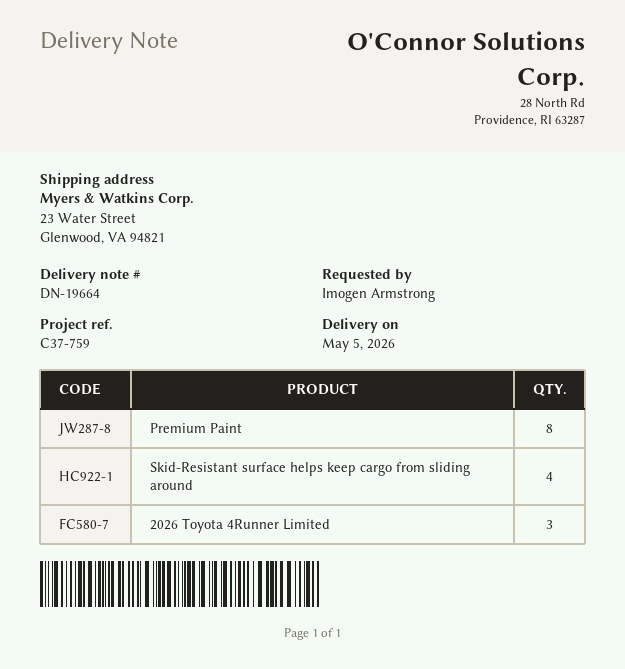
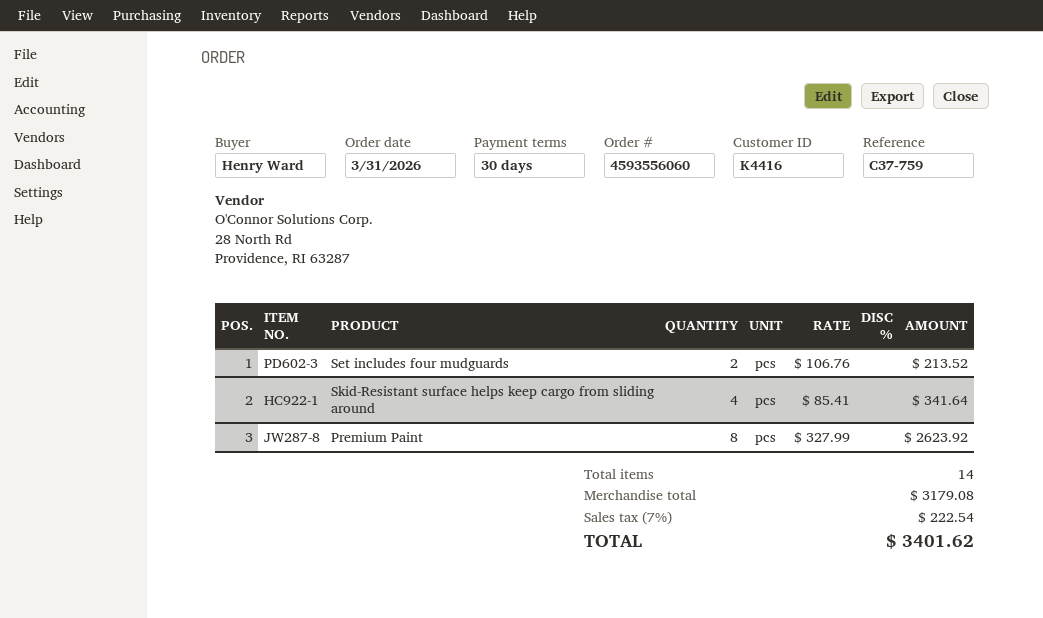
ordered by: Imogen Armstrong -> Henry Ward
2026 Toyota 4Runner Limited: 3 -> none
Set includes four mudguards: none -> 2

